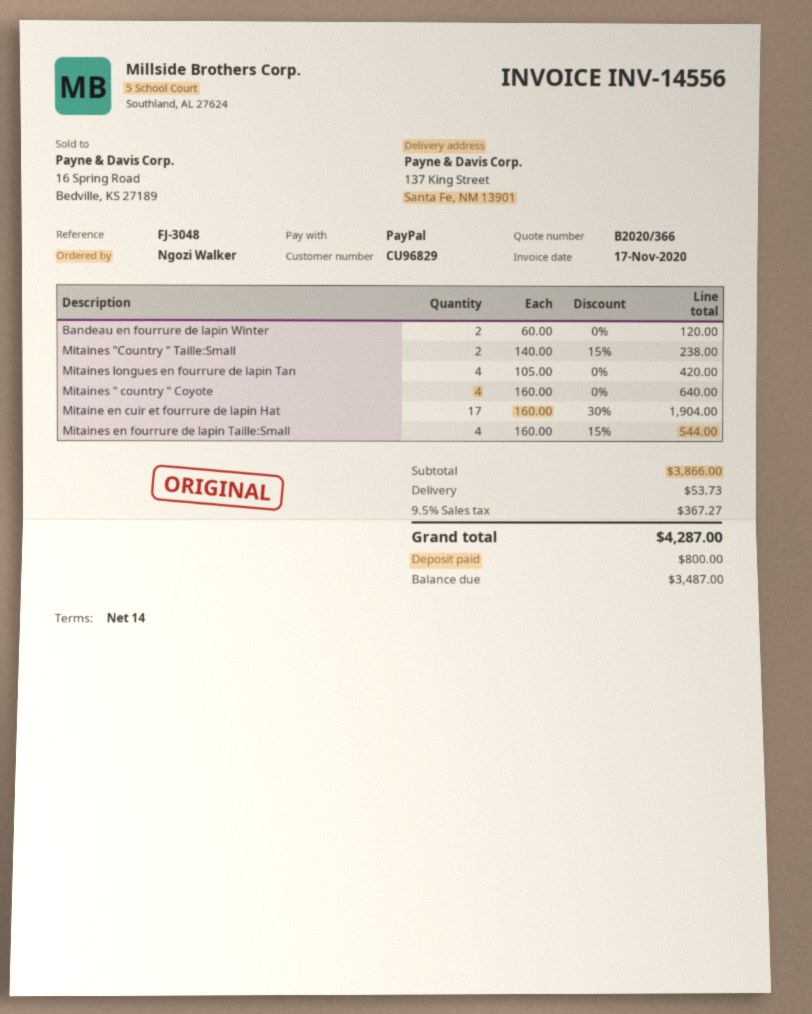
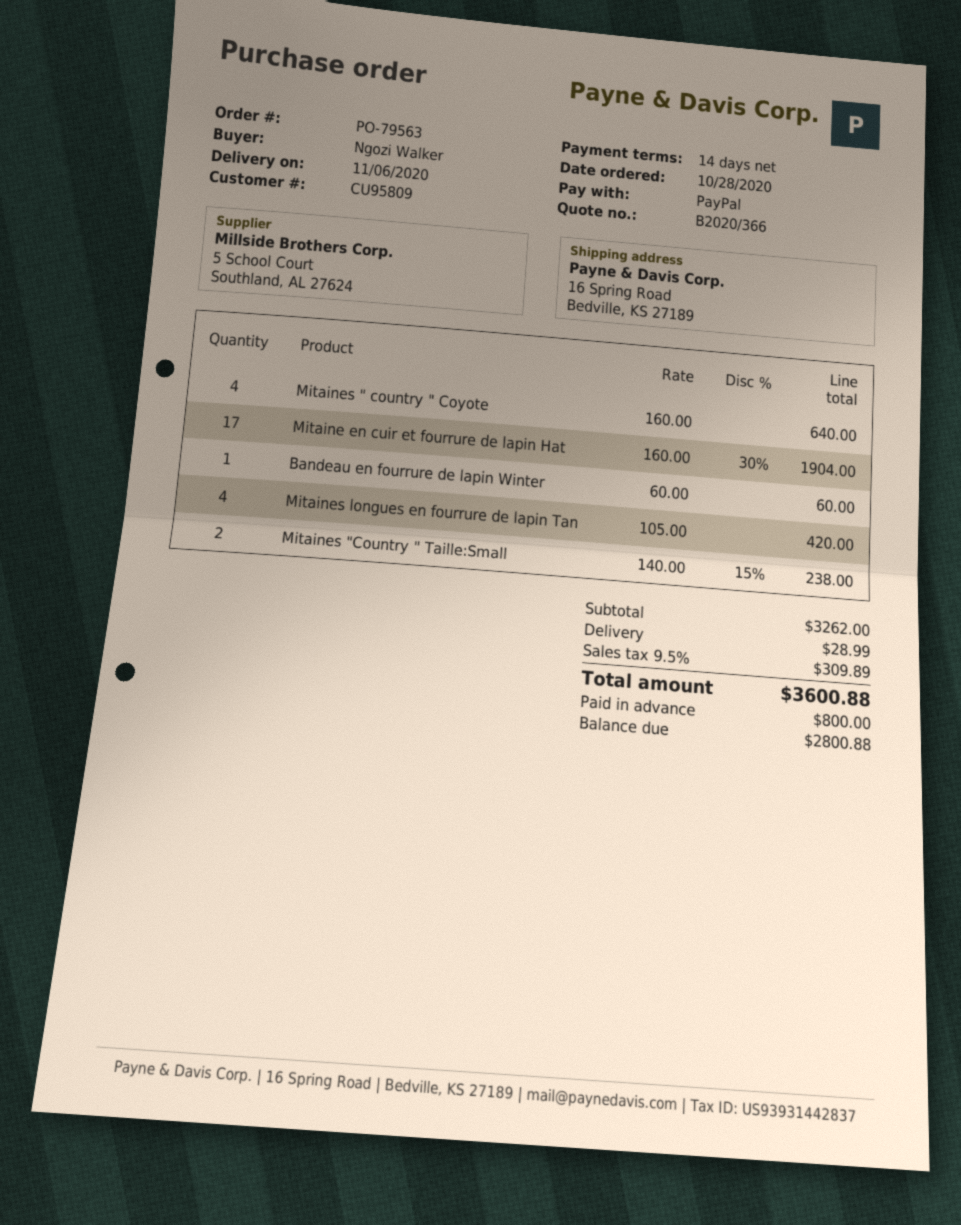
customer number: CU96829 -> CU95809
ship to: 137 King Street, Santa Fe, NM 13901 -> 16 Spring Road, Bedville, KS 27189
Bandeau en fourrure de lapin Winter: 2 x 60.00 = 120.00 -> 1 x 60.00 = 60.00
Mitaines en fourrure de lapin Taille:Small: 4 x 160.00 - 15% = 544.00 -> none
subtotal: 3866.00 -> 3262.00
shipping: 53.73 -> 28.99
tax: 9.5% = 367.27 -> 9.5% = 309.89
total: 4287.00 -> 3600.88
balance: 3487.00 -> 2800.88

